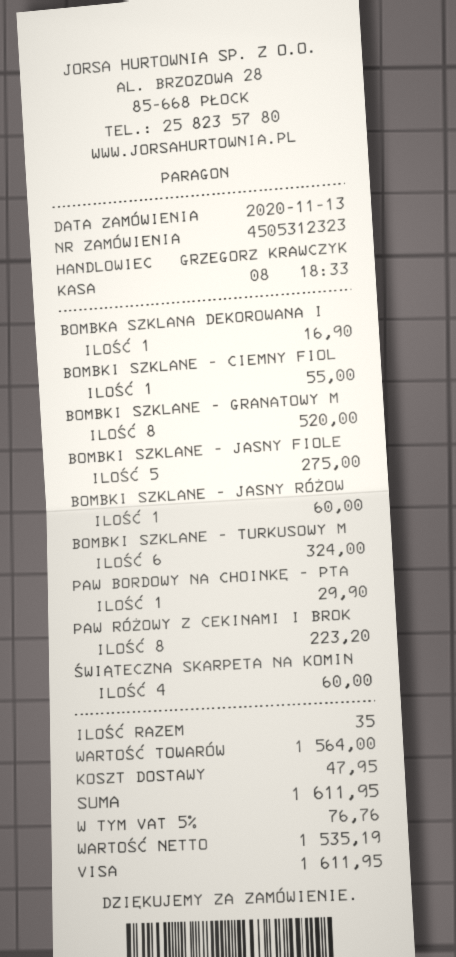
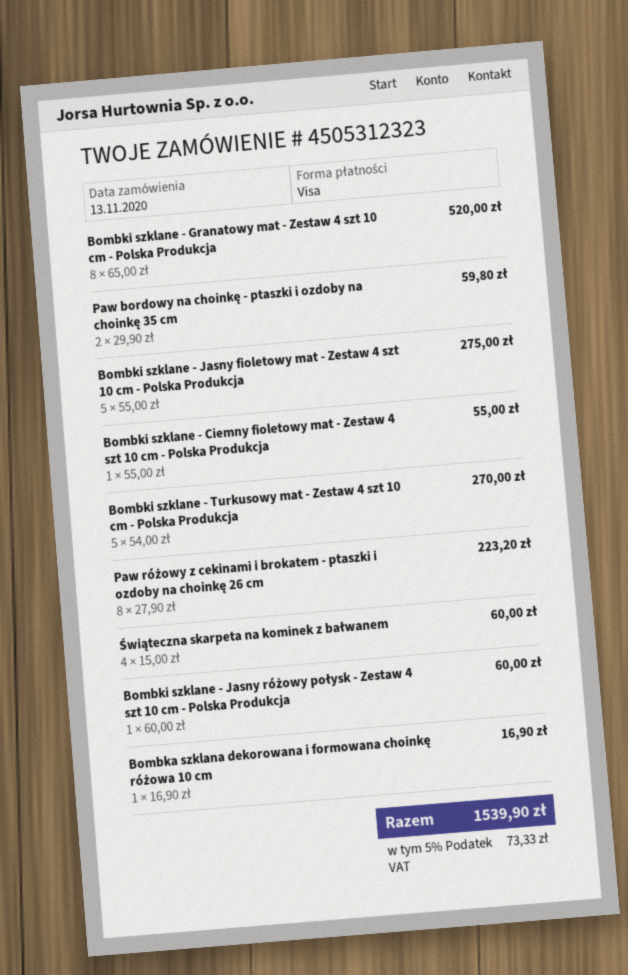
BOMBKI SZKLANE - TURKUSOWY M: 6 for 324.00 -> 5 for 270.00
PAW BORDOWY NA CHOINKĘ - PTA: 1 for 29.90 -> 2 for 59.80
shipping: 47.95 -> none
tax: 5% = 76.76 -> 5% = 73.33
total: 1611.95 -> 1539.90

